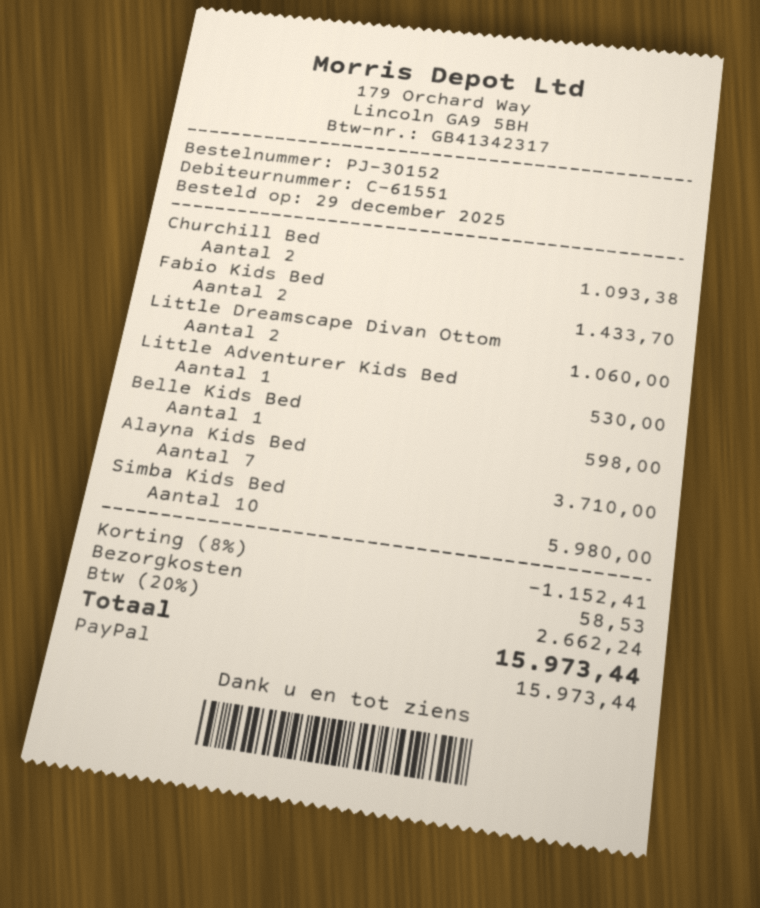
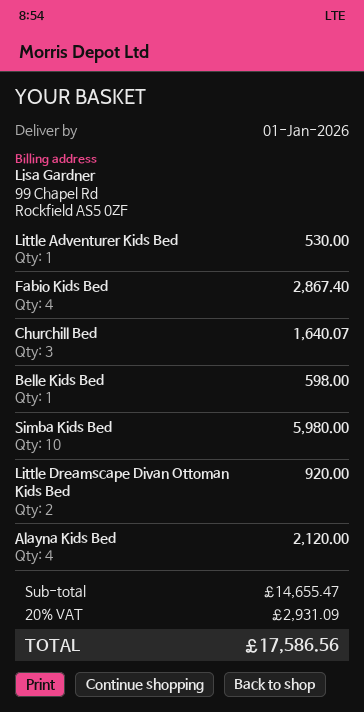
Churchill Bed: 2 for 1093.38 -> 3 for 1640.07
Fabio Kids Bed: 2 for 1433.70 -> 4 for 2867.40
Little Dreamscape Divan Ottom: 2 for 1060.00 -> 2 for 920.00
Alayna Kids Bed: 7 for 3710.00 -> 4 for 2120.00
discount: 8% = 1152.41 -> none
shipping: 58.53 -> none
tax: 20% = 2662.24 -> 20% = 2931.09
total: 15973.44 -> 17586.56

